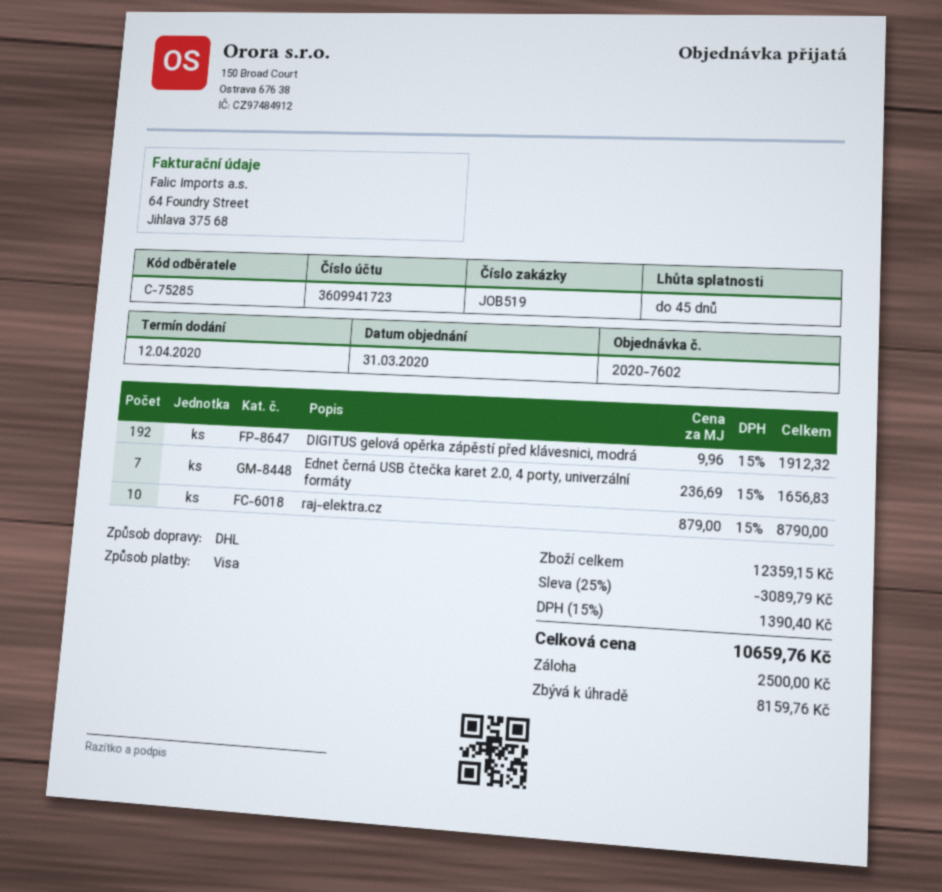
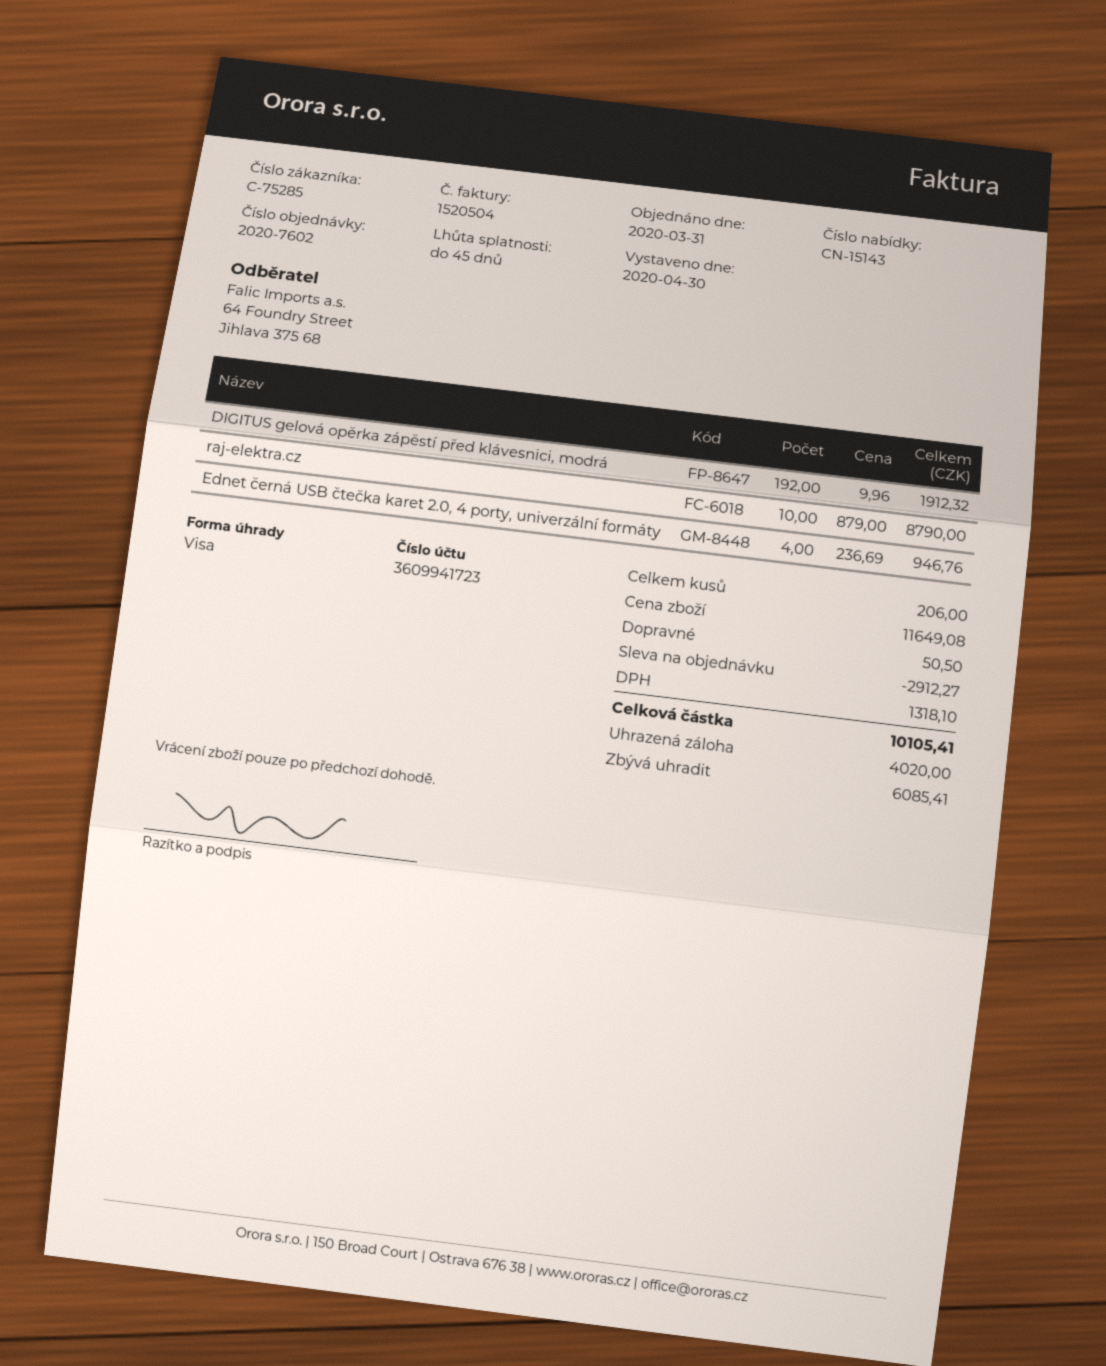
Ednet černá USB čtečka karet 2.0, 4 porty, univerzální formáty: 7 x 236.69 = 1656.83 -> 4 x 236.69 = 946.76
subtotal: 12359.15 -> 11649.08
discount: 3089.79 -> 2912.27
shipping: none -> 50.50
tax: 1390.40 -> 1318.10
total: 10659.76 -> 10105.41
deposit: 2500.00 -> 4020.00
balance: 8159.76 -> 6085.41

